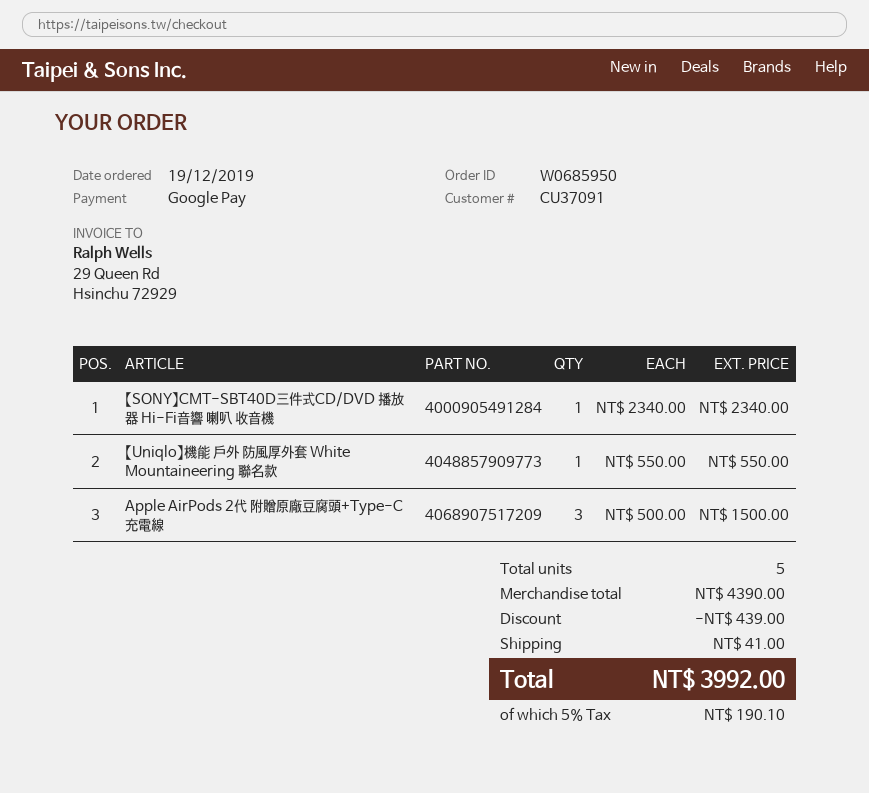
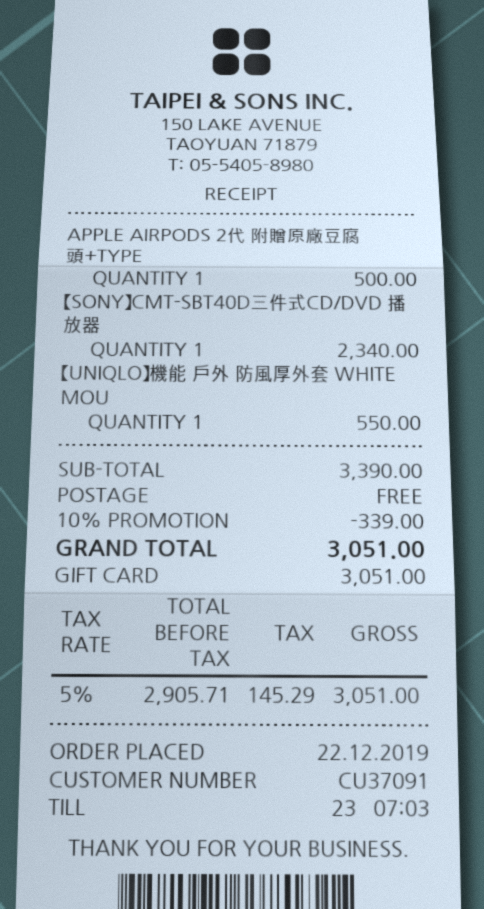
order date: 2019-12-19 -> 2019-12-22
payment method: Google Pay -> gift card
Apple AirPods 2代 附贈原廠豆腐頭+Type-C充電線: 3 for 1500.00 -> 1 for 500.00
subtotal: 4390.00 -> 3390.00
discount: 439.00 -> 339.00
shipping: 41.00 -> 0.00
tax: 5% = 190.10 -> 5% = 145.29
total: 3992.00 -> 3051.00

